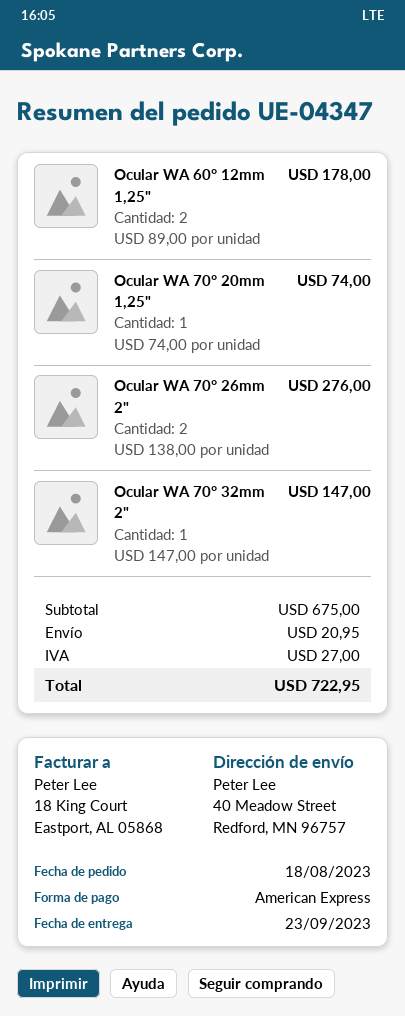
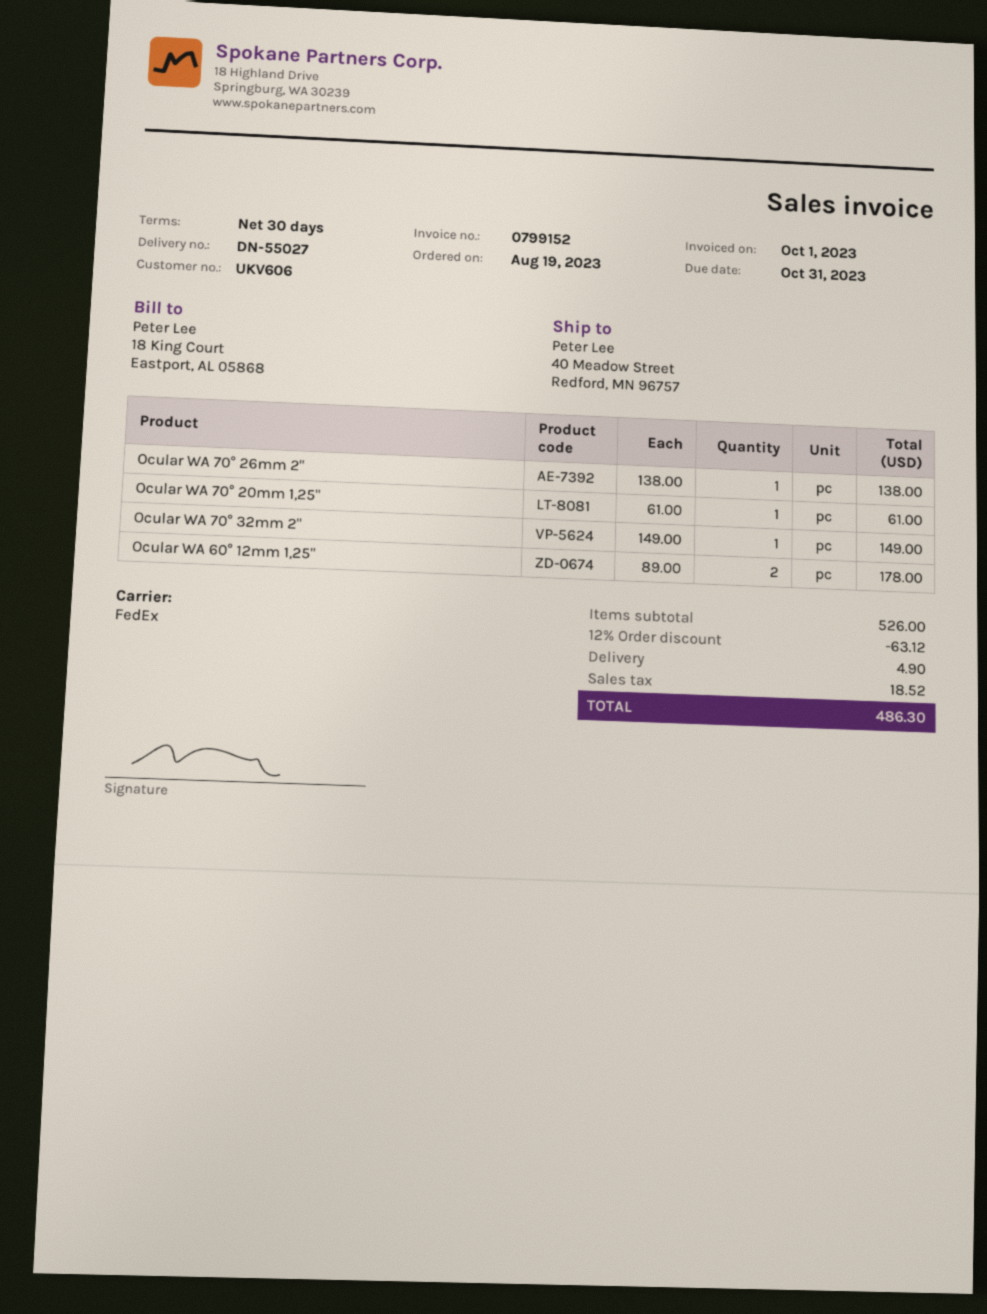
order date: 2023-08-18 -> 2023-08-19
Ocular WA 70° 20mm 1,25": 1 x 74.00 = 74.00 -> 1 x 61.00 = 61.00
Ocular WA 70° 26mm 2": 2 x 138.00 = 276.00 -> 1 x 138.00 = 138.00
Ocular WA 70° 32mm 2": 1 x 147.00 = 147.00 -> 1 x 149.00 = 149.00
subtotal: 675.00 -> 526.00
discount: none -> 12% = 63.12
shipping: 20.95 -> 4.90
tax: 27.00 -> 18.52
total: 722.95 -> 486.30

